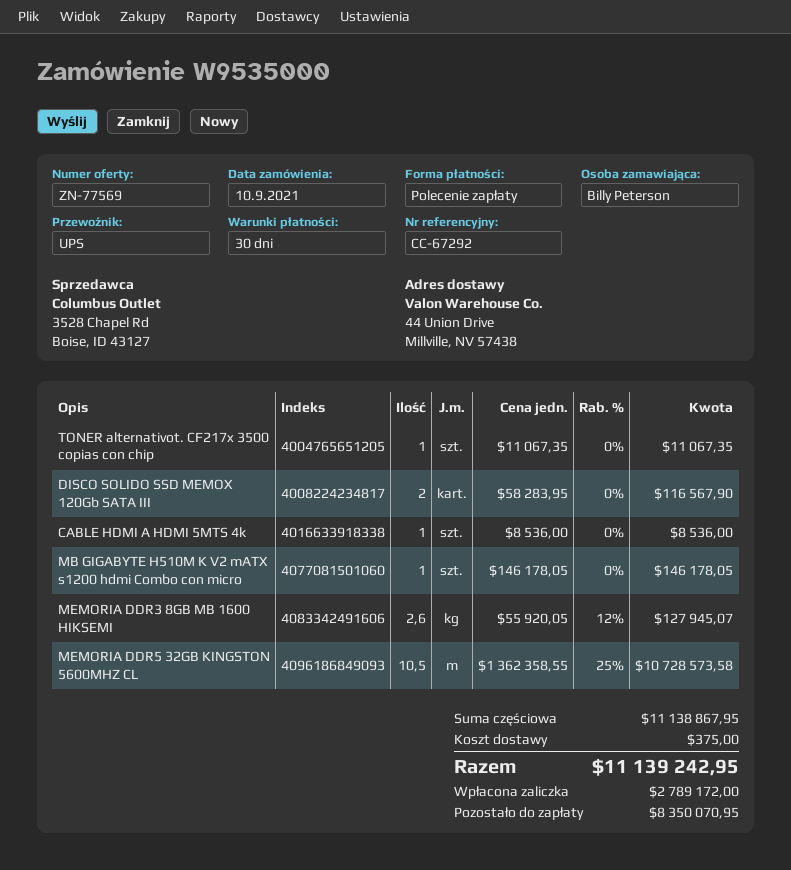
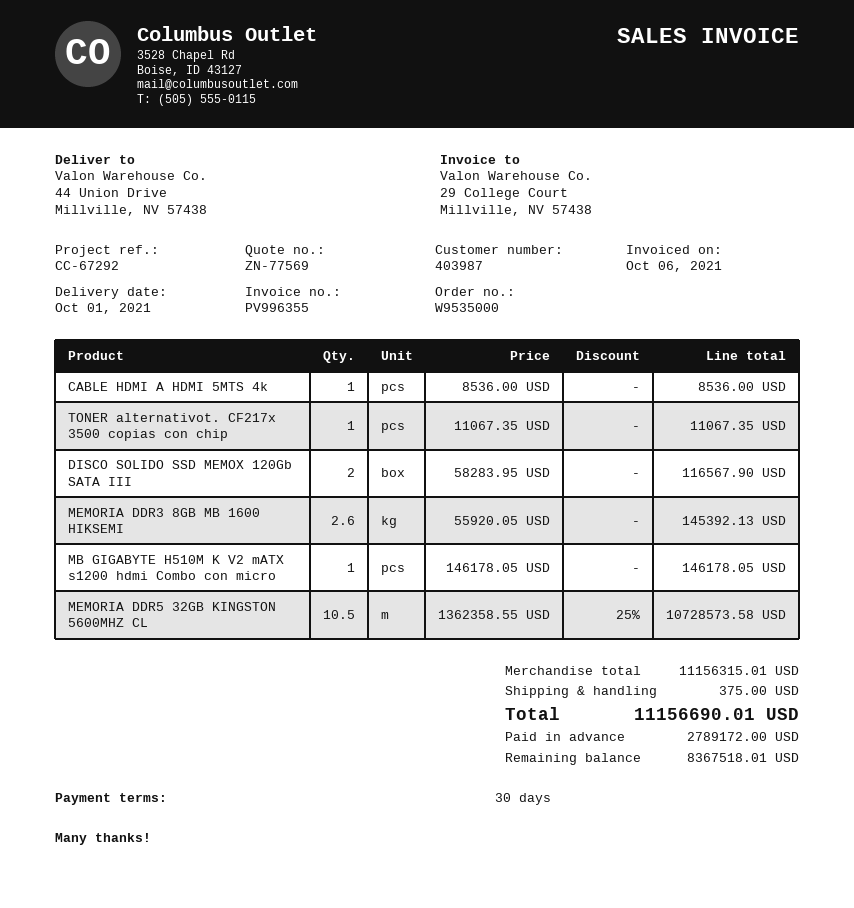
MEMORIA DDR3 8GB MB 1600 HIKSEMI: 2.6 x 55920.05 - 12% = 127945.07 -> 2.6 x 55920.05 = 145392.13
subtotal: 11138867.95 -> 11156315.01
total: 11139242.95 -> 11156690.01
balance: 8350070.95 -> 8367518.01

